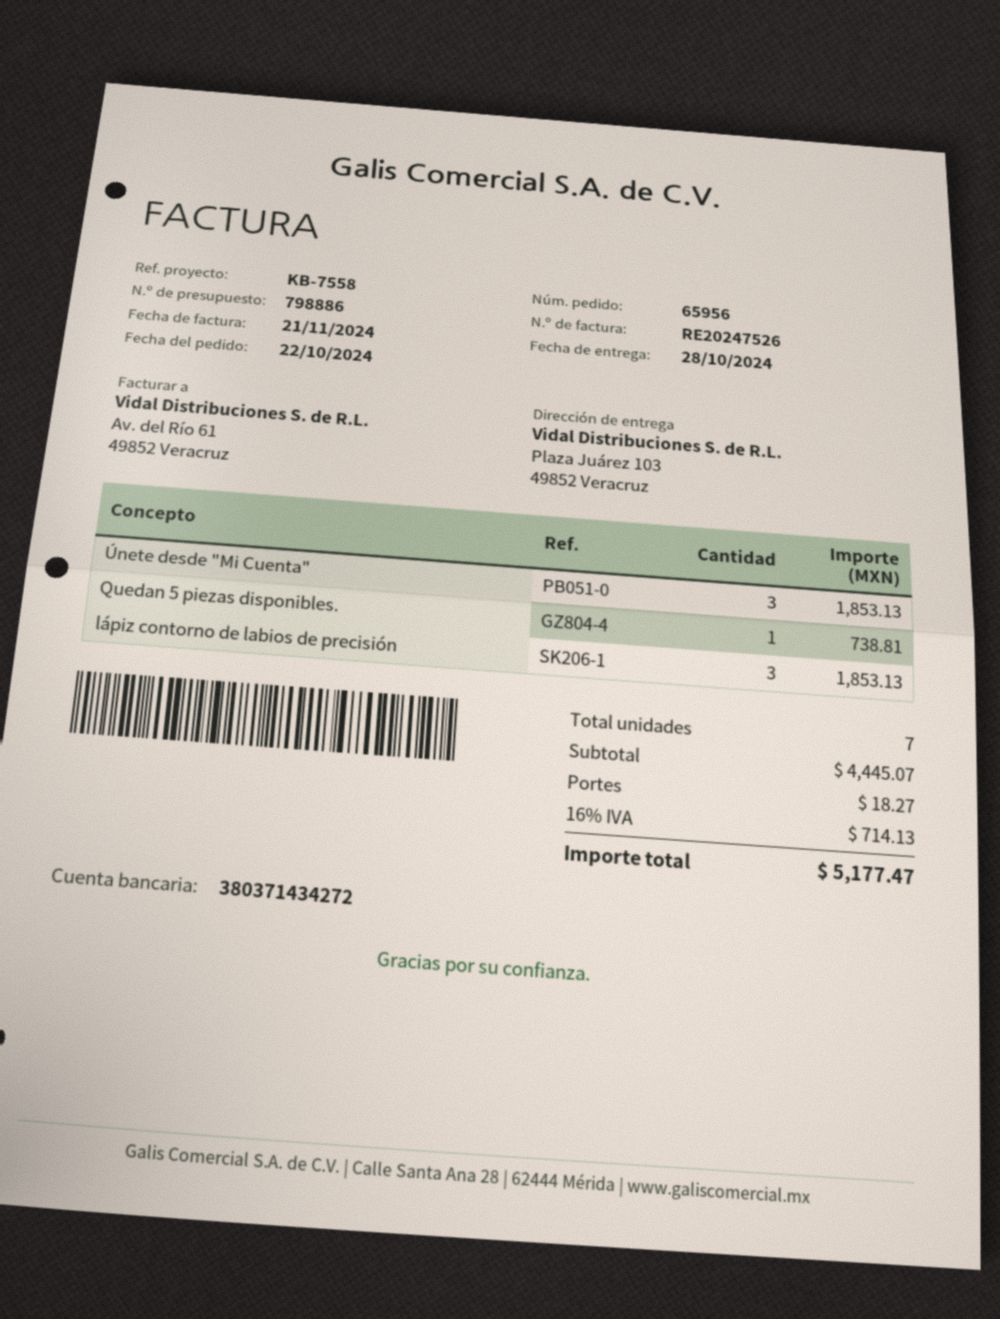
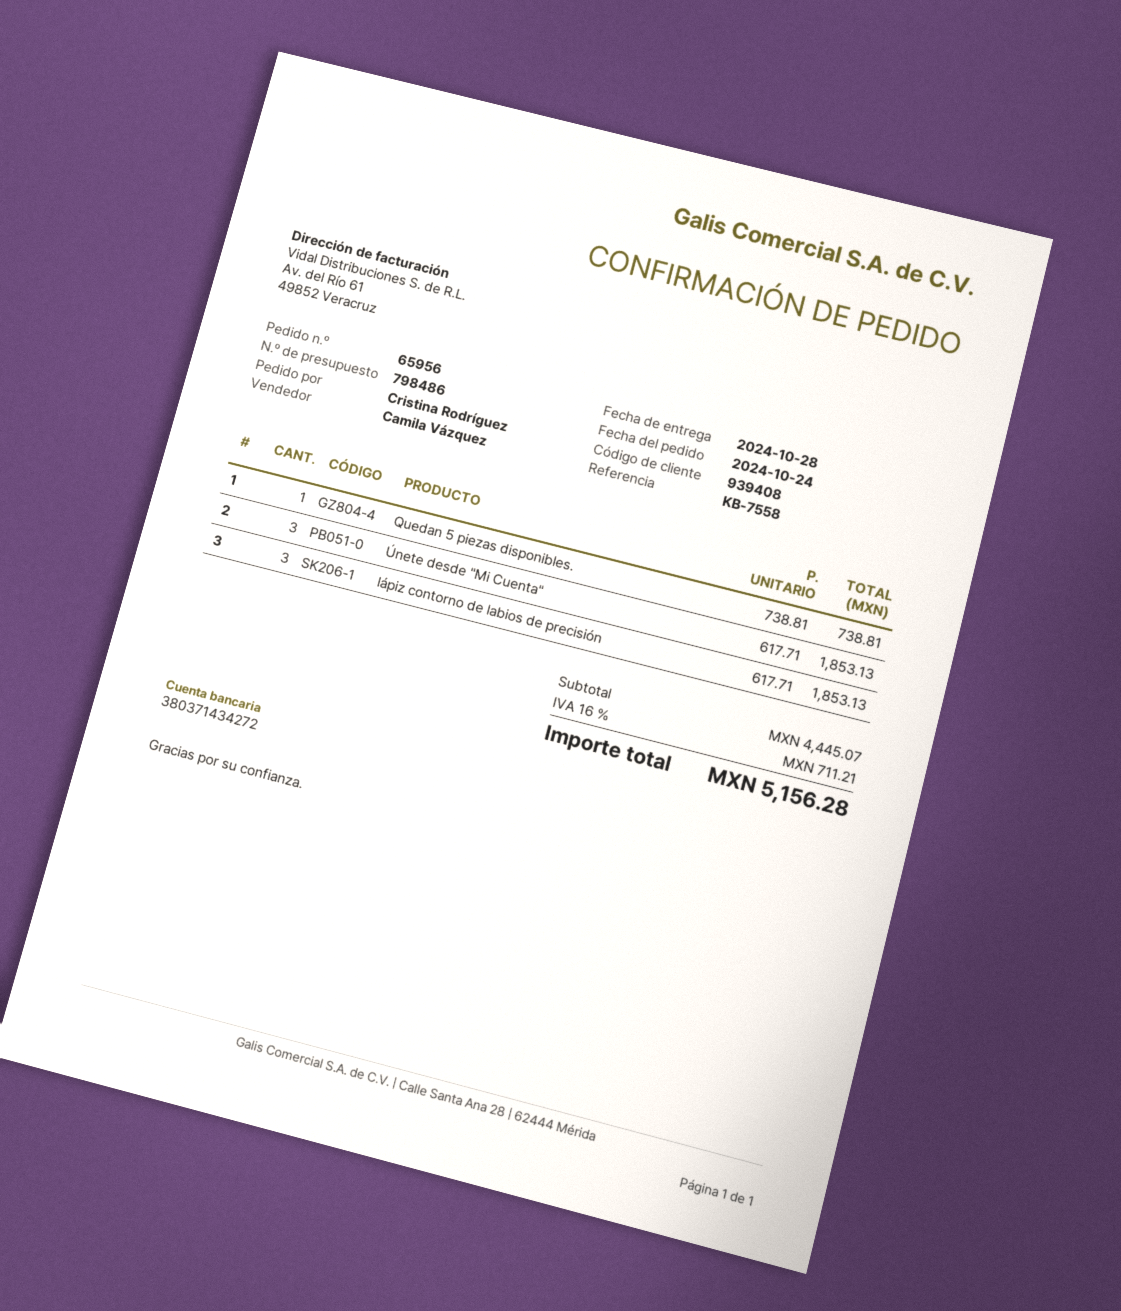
quote number: 798886 -> 798486
order date: 2024-10-22 -> 2024-10-24
shipping: 18.27 -> none
tax: 16% = 714.13 -> 16% = 711.21
total: 5177.47 -> 5156.28

